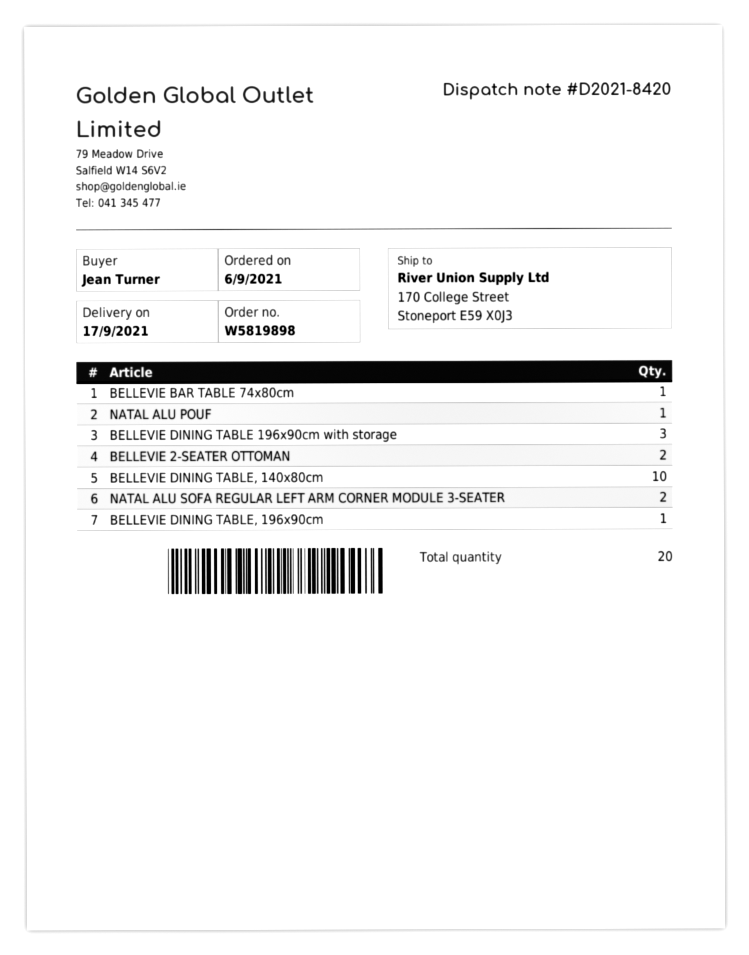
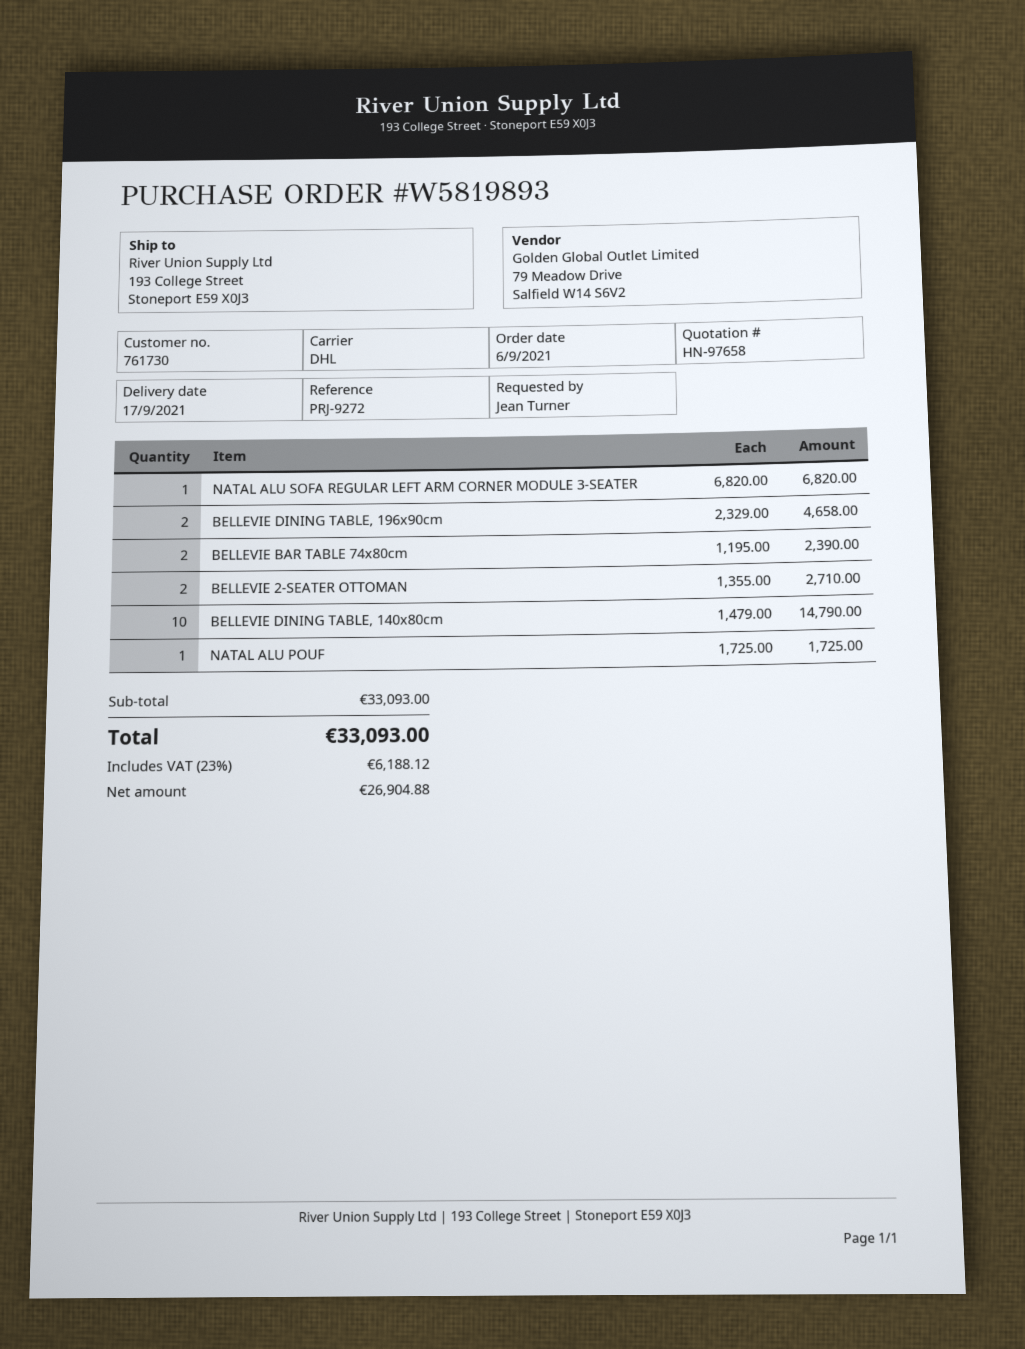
order number: W5819898 -> W5819893
ship to: 170 College Street, Stoneport E59 X0J3 -> 193 College Street, Stoneport E59 X0J3
BELLEVIE BAR TABLE 74x80cm: 1 -> 2
BELLEVIE DINING TABLE 196x90cm with storage: 3 -> none
NATAL ALU SOFA REGULAR LEFT ARM CORNER MODULE 3-SEATER: 2 -> 1
BELLEVIE DINING TABLE, 196x90cm: 1 -> 2

